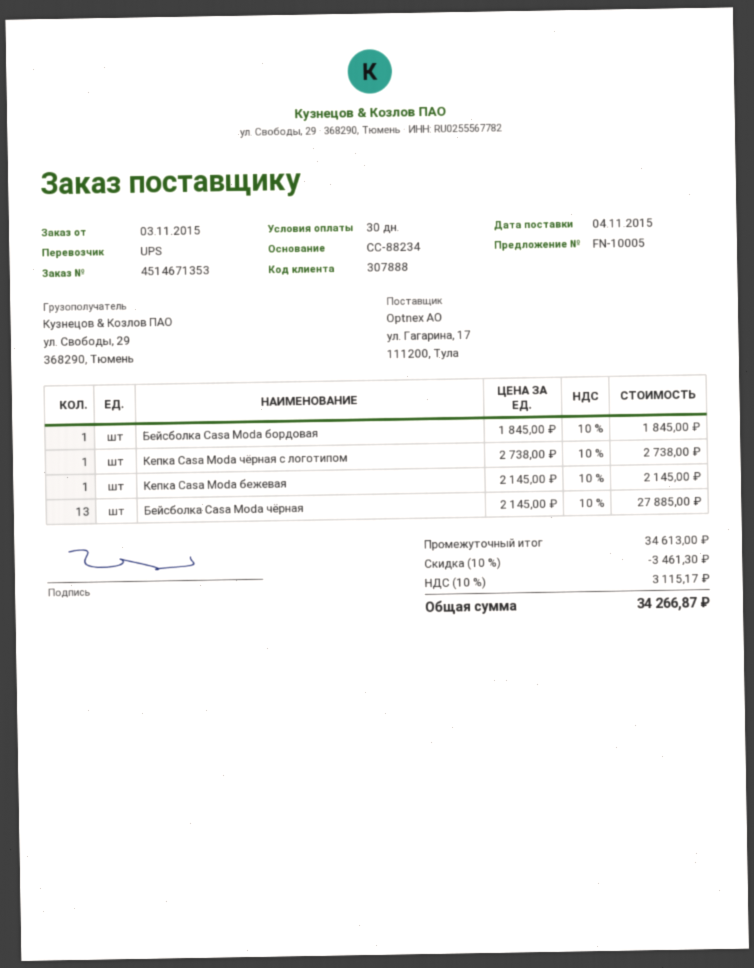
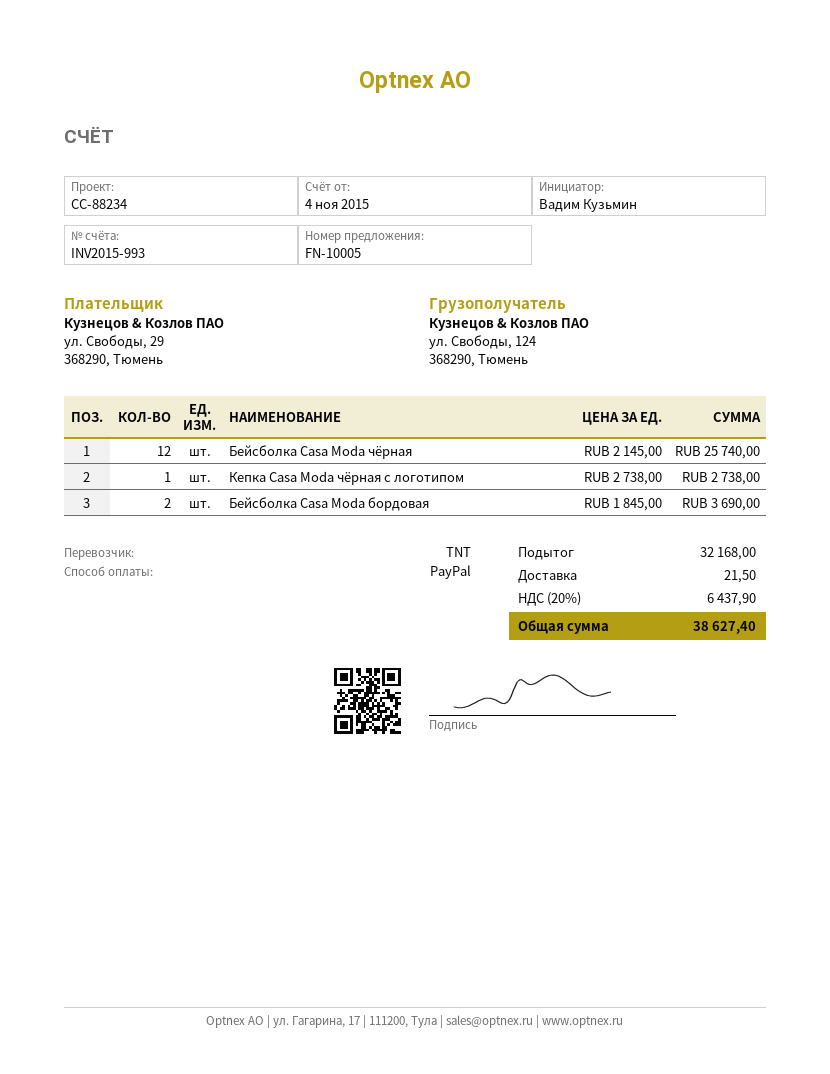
shipping method: UPS -> TNT
ship to: ул. Свободы, 29, 368290, Тюмень -> ул. Свободы, 124, 368290, Тюмень
Бейсболка Casa Moda бордовая: 1 x 1845.00 = 1845.00 -> 2 x 1845.00 = 3690.00
Кепка Casa Moda бежевая: 1 x 2145.00 = 2145.00 -> none
Бейсболка Casa Moda чёрная: 13 x 2145.00 = 27885.00 -> 12 x 2145.00 = 25740.00
subtotal: 34613.00 -> 32168.00
discount: 10% = 3461.30 -> none
shipping: none -> 21.50
tax: 10% = 3115.17 -> 20% = 6437.90
total: 34266.87 -> 38627.40

